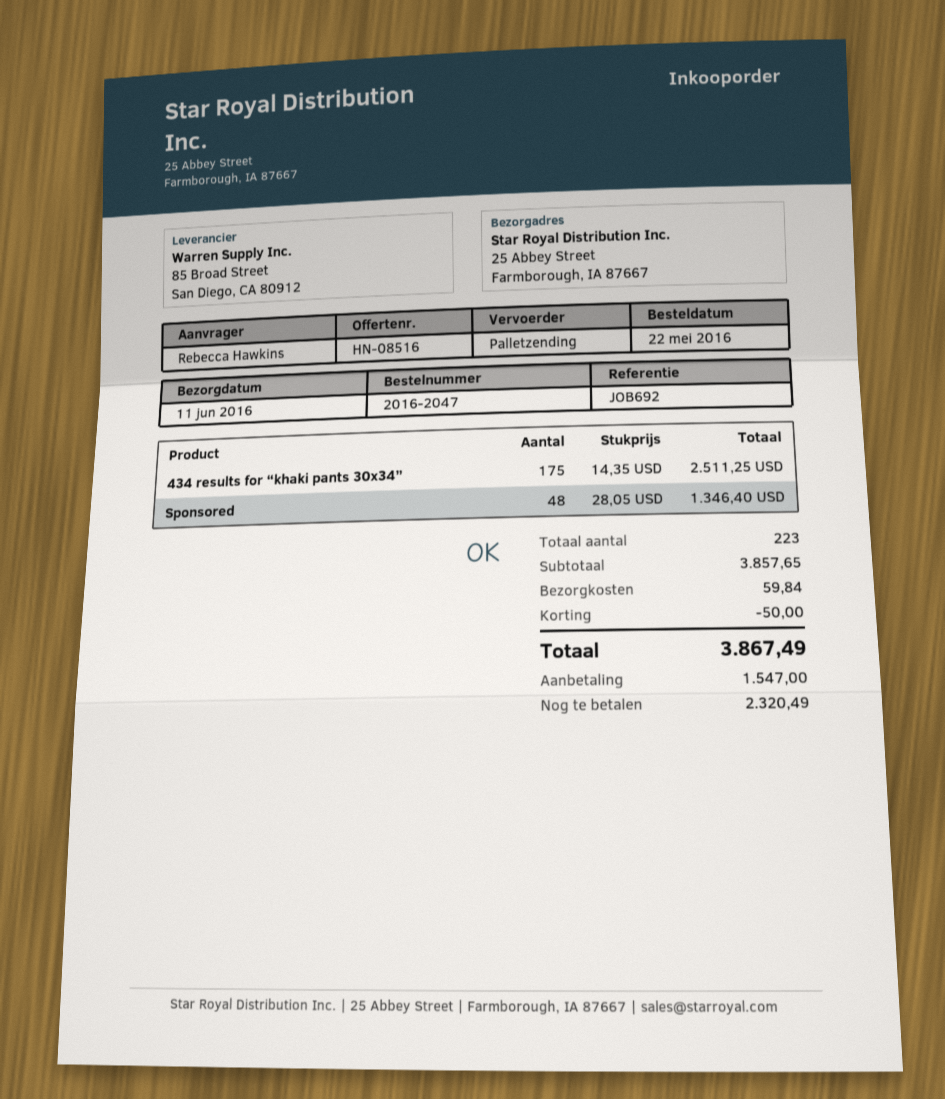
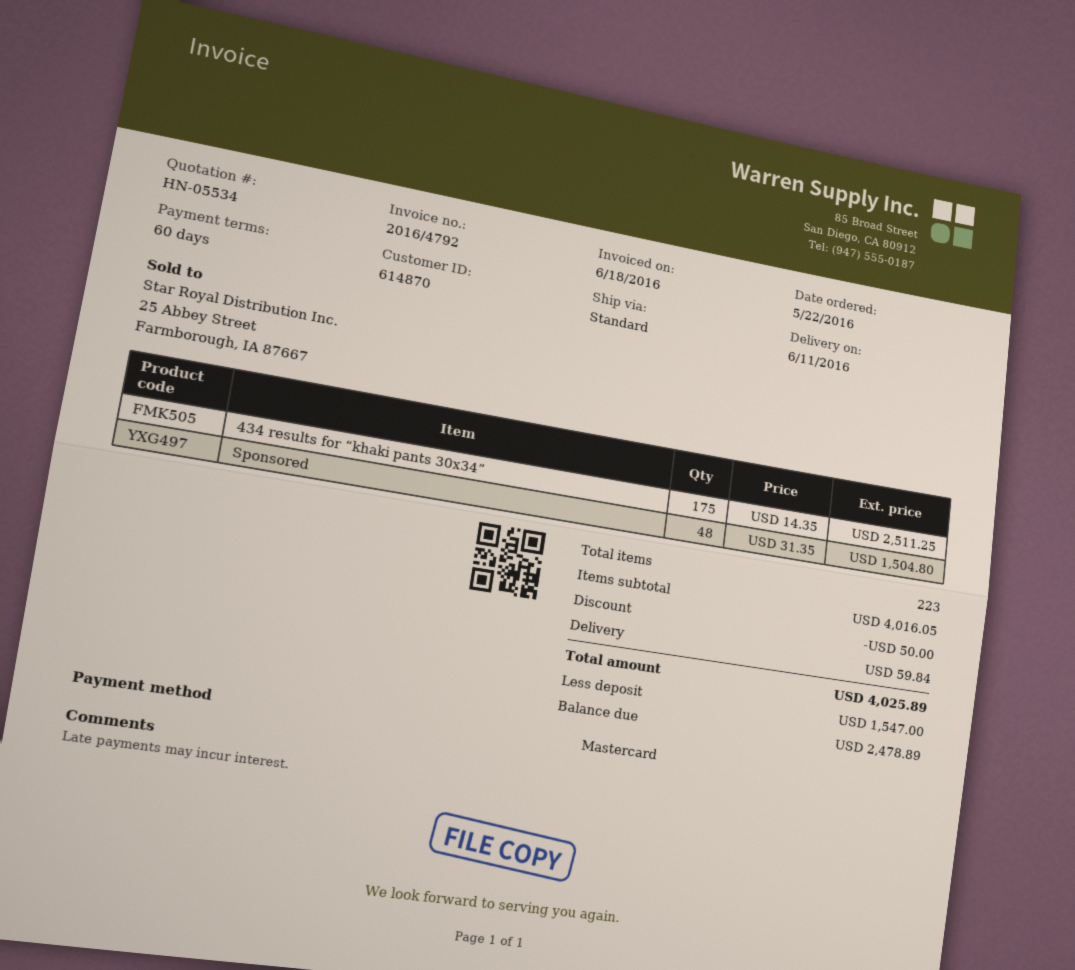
quote number: HN-08516 -> HN-05534
shipping method: pallet freight -> standard
Sponsored: 48 x 28.05 = 1346.40 -> 48 x 31.35 = 1504.80
subtotal: 3857.65 -> 4016.05
total: 3867.49 -> 4025.89
balance: 2320.49 -> 2478.89

